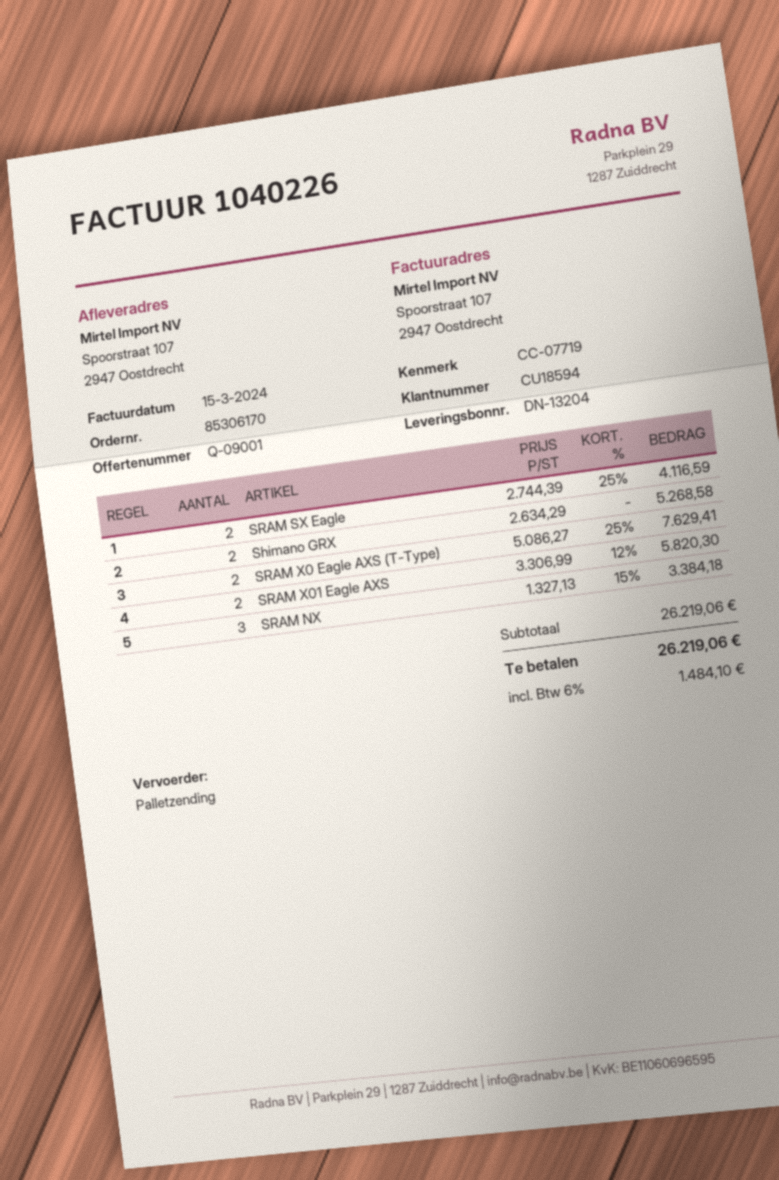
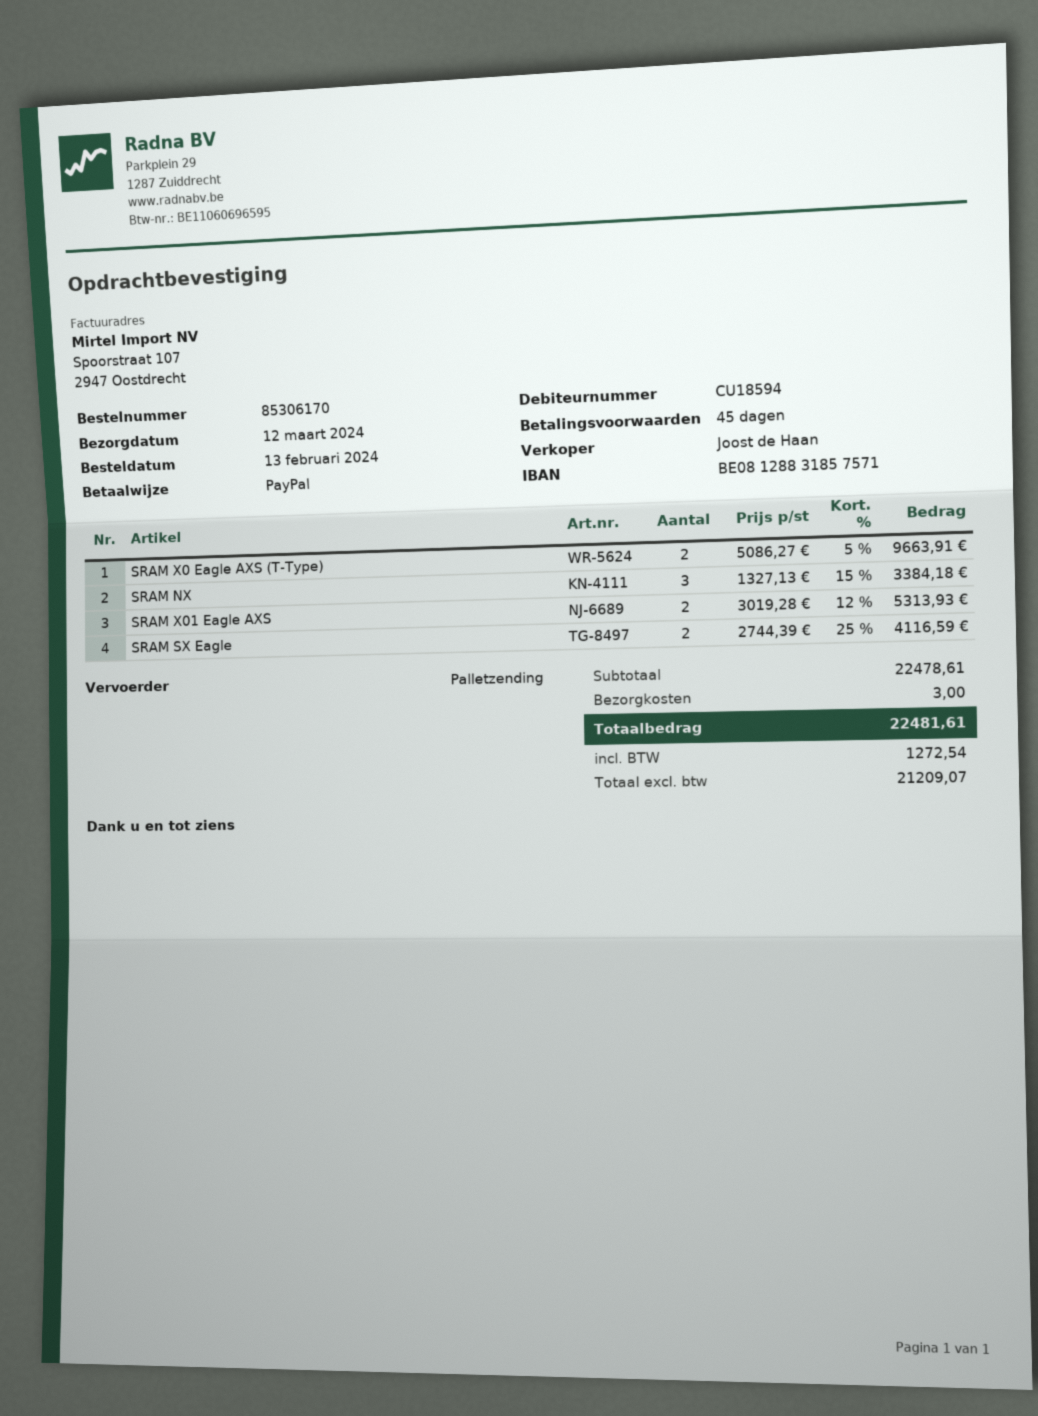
Shimano GRX: 2 x 2634.29 = 5268.58 -> none
SRAM X0 Eagle AXS (T-Type): 2 x 5086.27 - 25% = 7629.41 -> 2 x 5086.27 - 5% = 9663.91
SRAM X01 Eagle AXS: 2 x 3306.99 - 12% = 5820.30 -> 2 x 3019.28 - 12% = 5313.93
subtotal: 26219.06 -> 22478.61
shipping: none -> 3.00
tax: 1484.10 -> 1272.54
total: 26219.06 -> 22481.61

